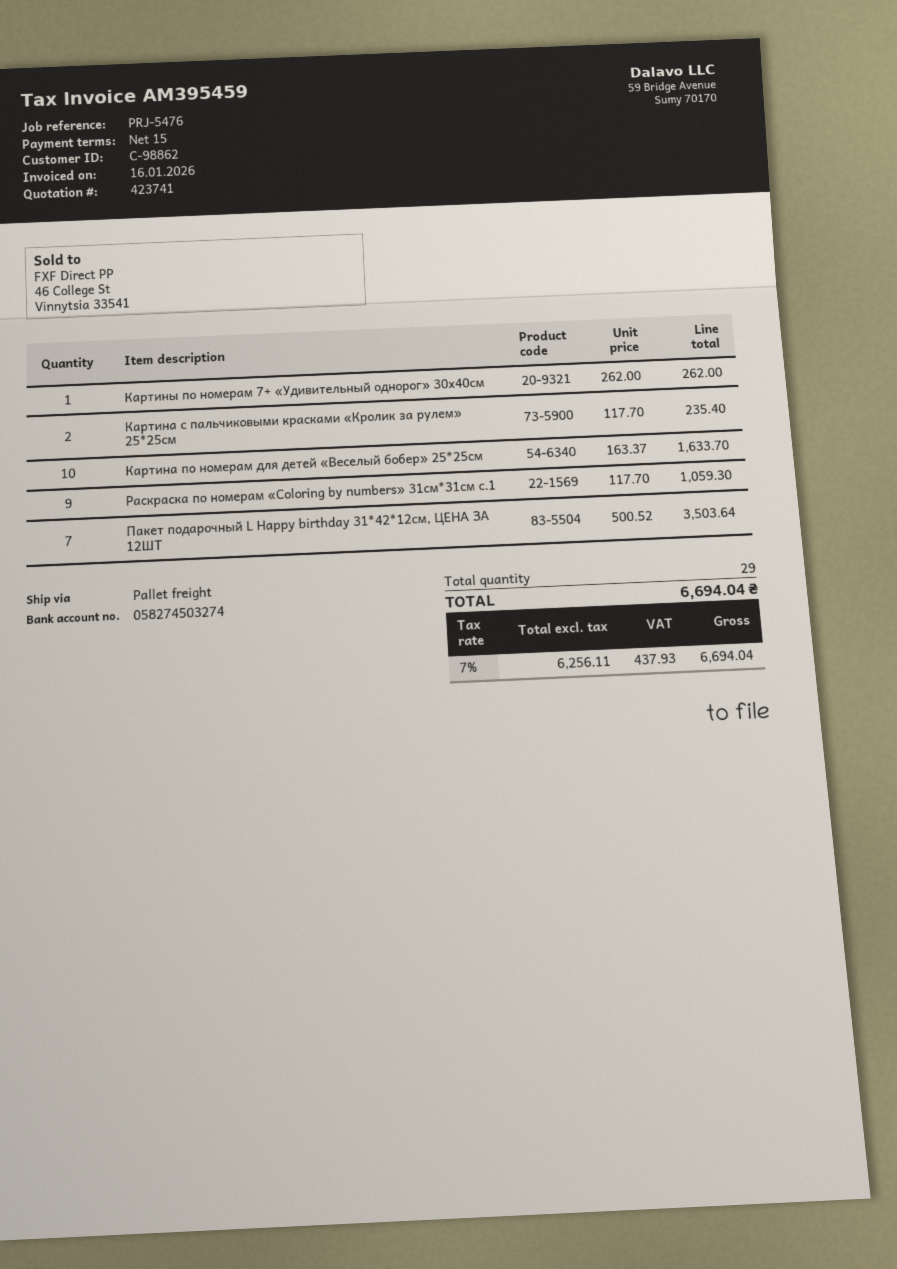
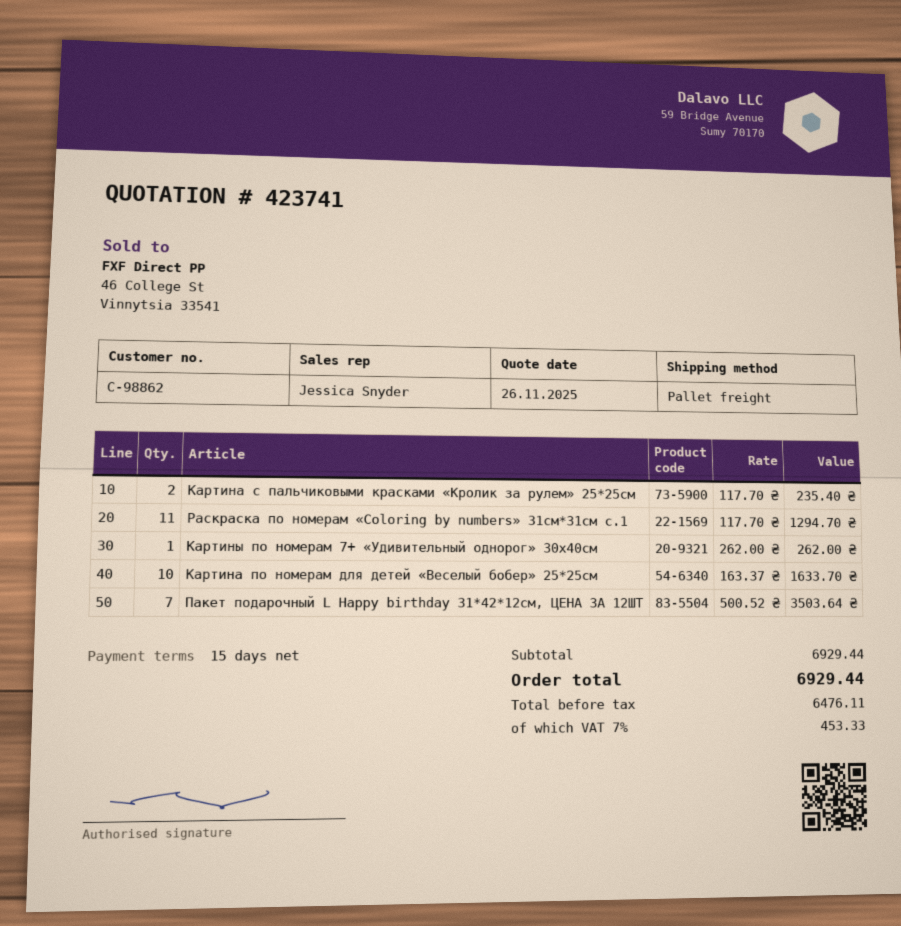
Раскраска по номерам «Coloring by numbers» 31см*31см с.1: 9 x 117.70 = 1059.30 -> 11 x 117.70 = 1294.70
net: 6256.11 -> 6476.11
tax: 7% = 437.93 -> 7% = 453.33
total: 6694.04 -> 6929.44

